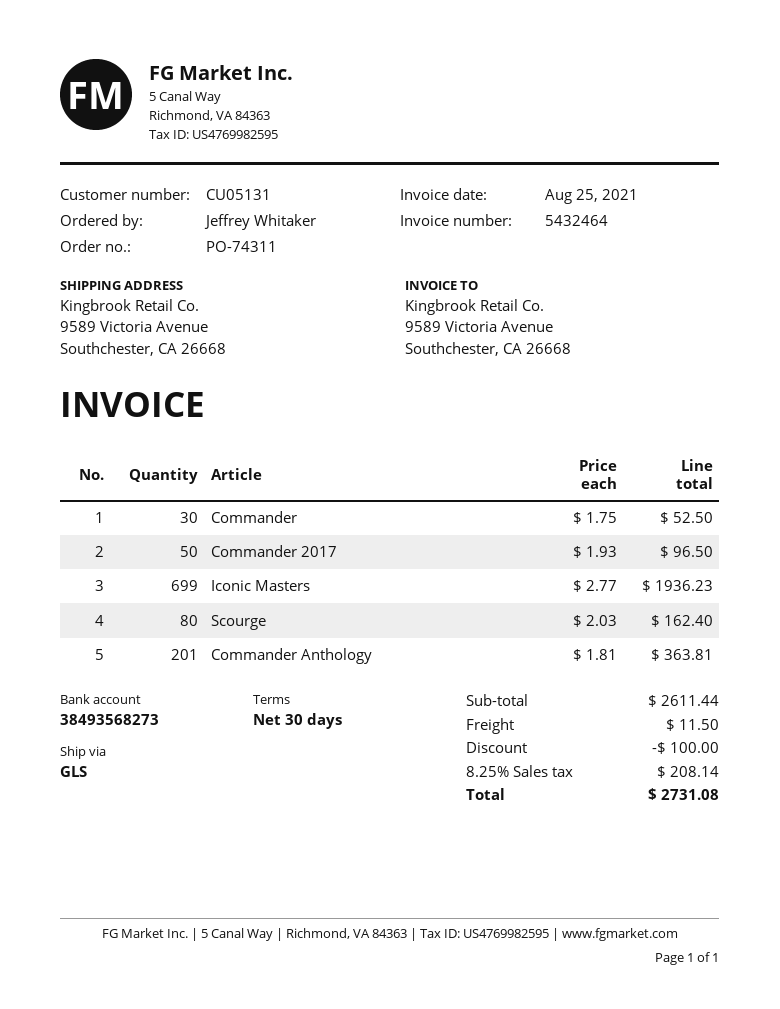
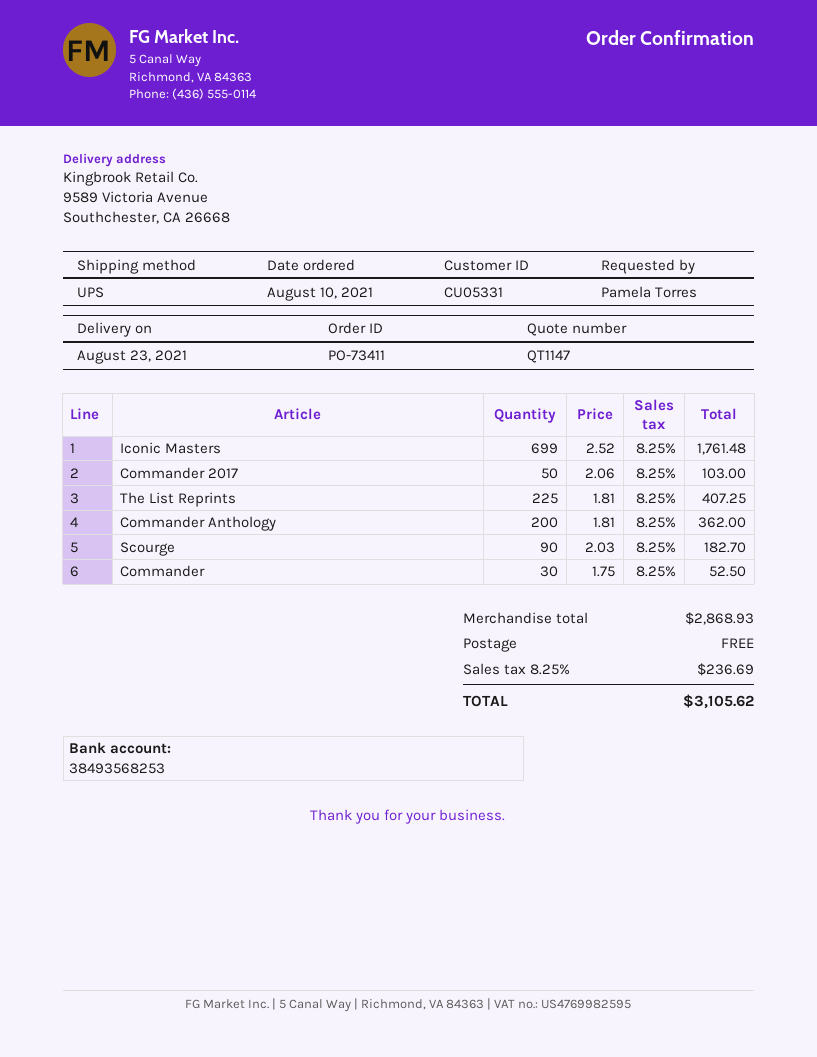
order number: PO-74311 -> PO-73411
customer number: CU05131 -> CU05331
ordered by: Jeffrey Whitaker -> Pamela Torres
bank account: 38493568273 -> 38493568253
shipping method: GLS -> UPS
Commander 2017: 50 x 1.93 = 96.50 -> 50 x 2.06 = 103.00
Iconic Masters: 699 x 2.77 = 1936.23 -> 699 x 2.52 = 1761.48
Scourge: 80 x 2.03 = 162.40 -> 90 x 2.03 = 182.70
Commander Anthology: 201 x 1.81 = 363.81 -> 200 x 1.81 = 362.00
The List Reprints: none -> 225 x 1.81 = 407.25
subtotal: 2611.44 -> 2868.93
discount: 100.00 -> none
shipping: 11.50 -> 0.00
tax: 8.25% = 208.14 -> 8.25% = 236.69
total: 2731.08 -> 3105.62

